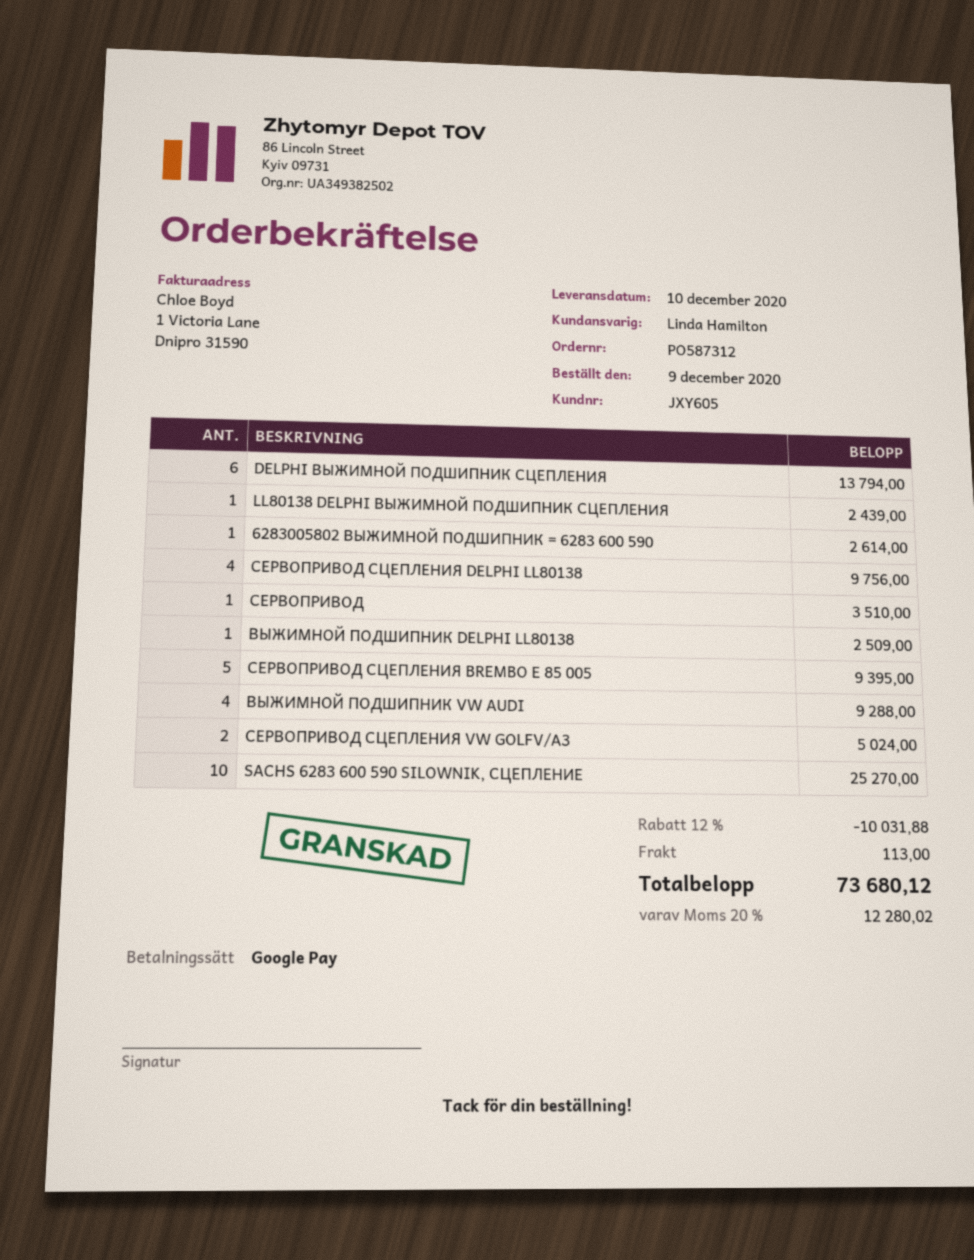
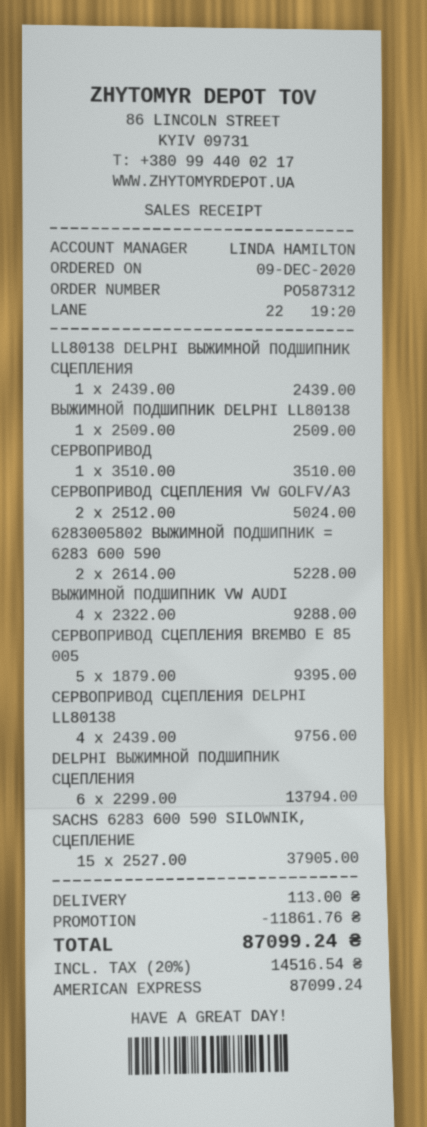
payment method: Google Pay -> American Express
6283005802 ВЫЖИМНОЙ ПОДШИПНИК = 6283 600 590: 1 for 2614.00 -> 2 for 5228.00
SACHS 6283 600 590 SILOWNIK, СЦЕПЛЕНИЕ: 10 for 25270.00 -> 15 for 37905.00
discount: 10031.88 -> 11861.76
tax: 20% = 12280.02 -> 20% = 14516.54
total: 73680.12 -> 87099.24

